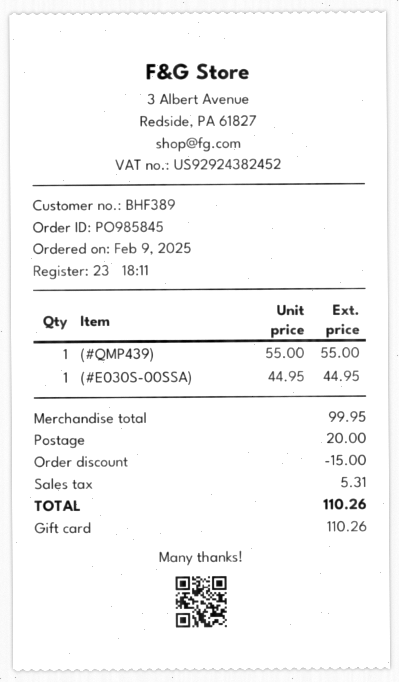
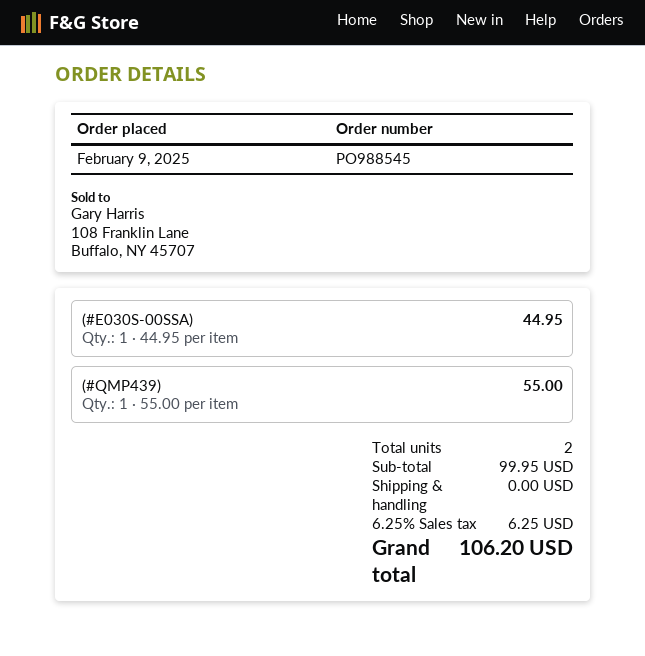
order number: PO985845 -> PO988545
discount: 15.00 -> none
shipping: 20.00 -> 0.00
tax: 5.31 -> 6.25
total: 110.26 -> 106.20

